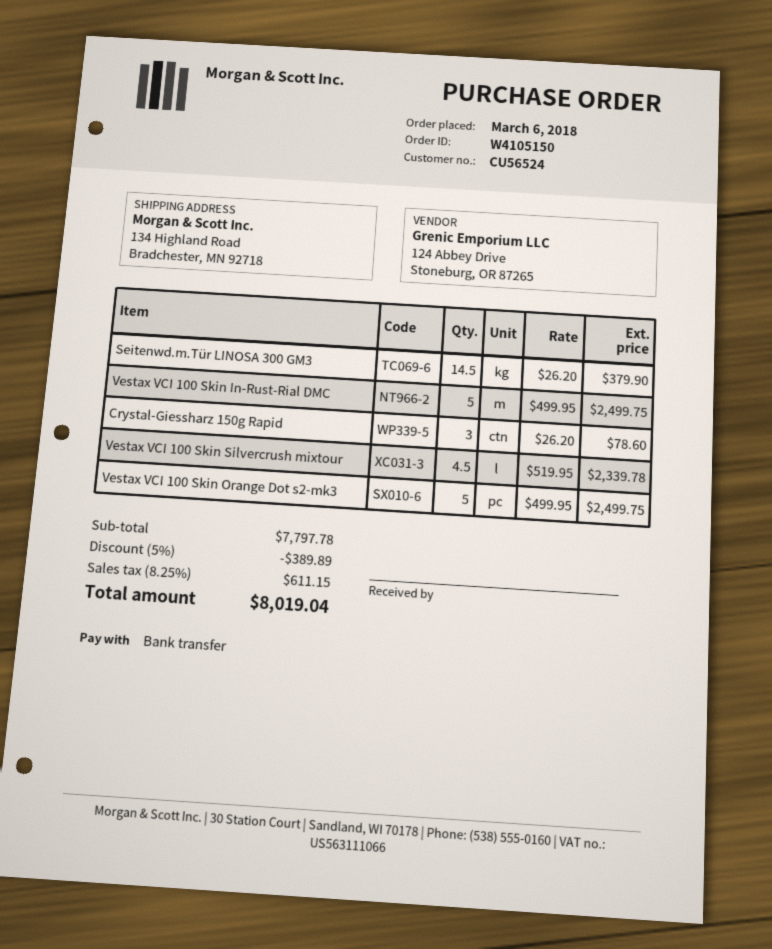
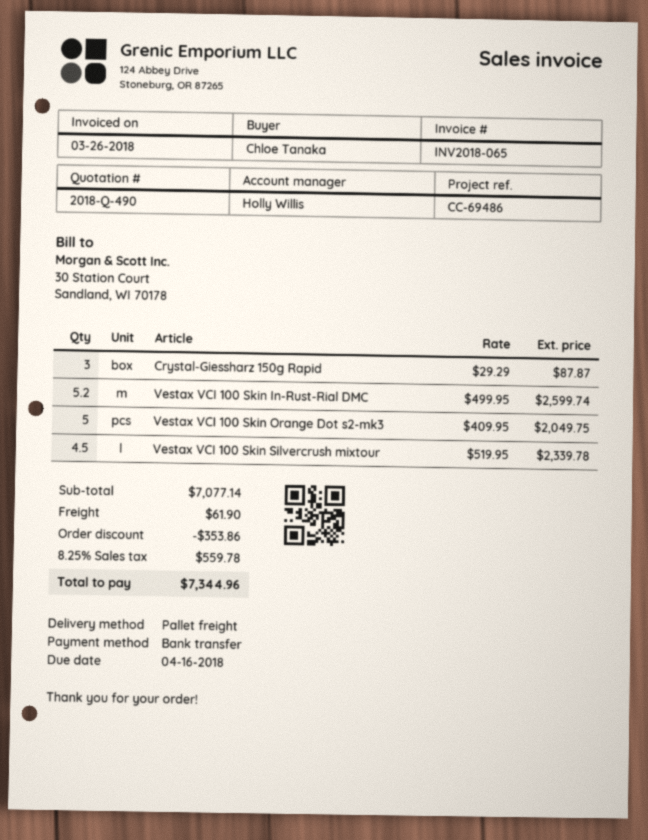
Seitenwd.m.Tür LINOSA 300 GM3: 14.5 x 26.20 = 379.90 -> none
Vestax VCI 100 Skin In-Rust-Rial DMC: 5 x 499.95 = 2499.75 -> 5.2 x 499.95 = 2599.74
Crystal-Giessharz 150g Rapid: 3 x 26.20 = 78.60 -> 3 x 29.29 = 87.87
Vestax VCI 100 Skin Orange Dot s2-mk3: 5 x 499.95 = 2499.75 -> 5 x 409.95 = 2049.75
subtotal: 7797.78 -> 7077.14
discount: 389.89 -> 353.86
shipping: none -> 61.90
tax: 8.25% = 611.15 -> 8.25% = 559.78
total: 8019.04 -> 7344.96

